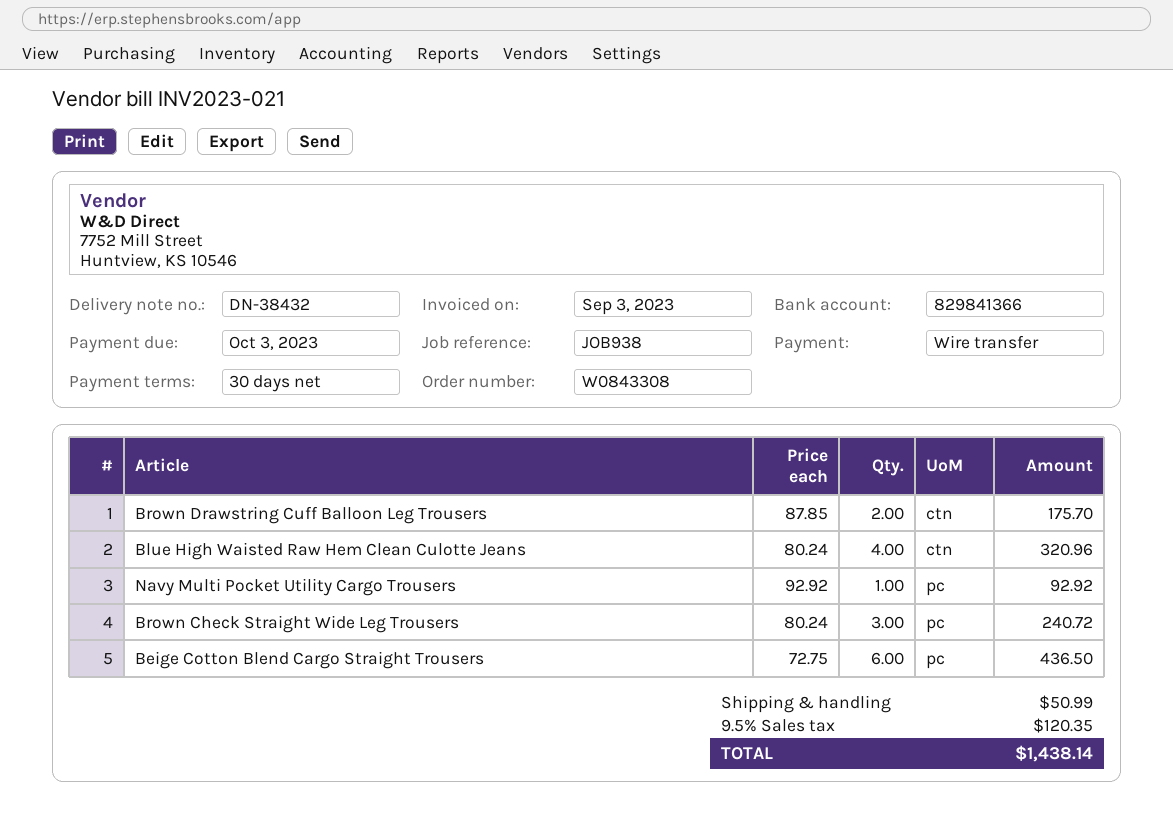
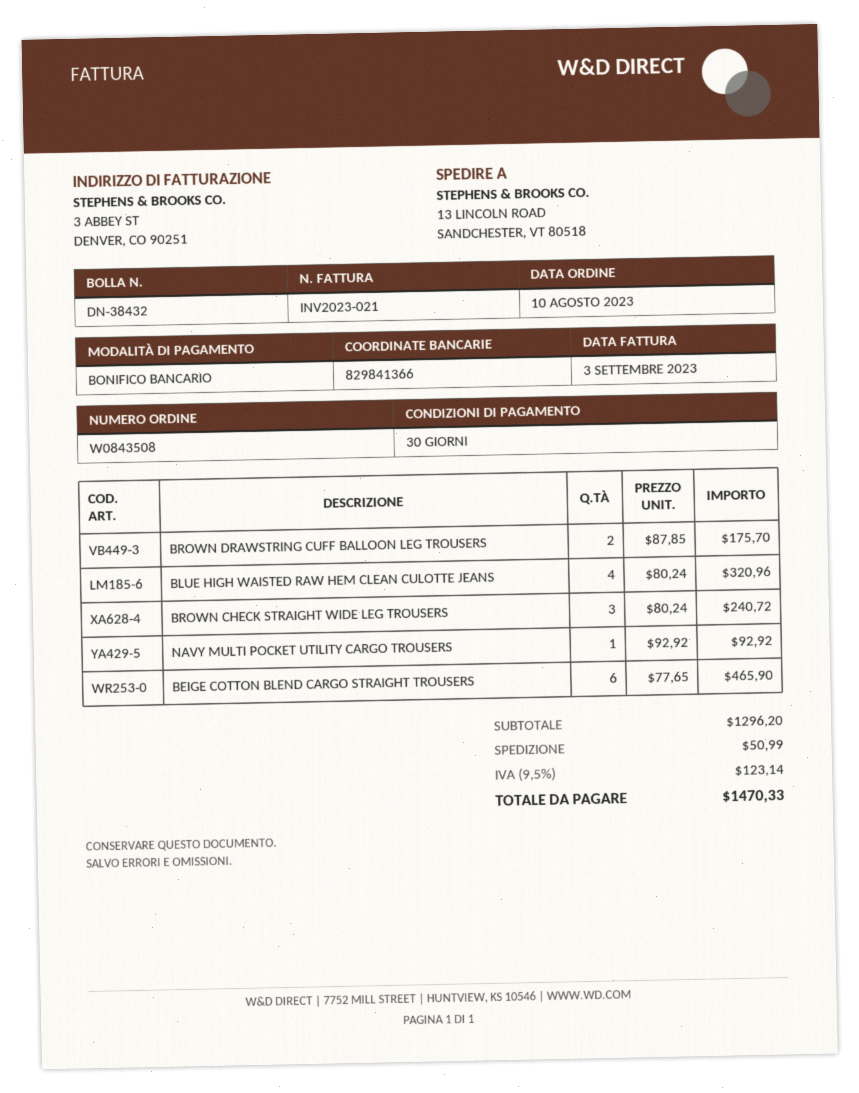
order number: W0843308 -> W0843508
Beige Cotton Blend Cargo Straight Trousers: 6 x 72.75 = 436.50 -> 6 x 77.65 = 465.90
tax: 9.5% = 120.35 -> 9.5% = 123.14
total: 1438.14 -> 1470.33

